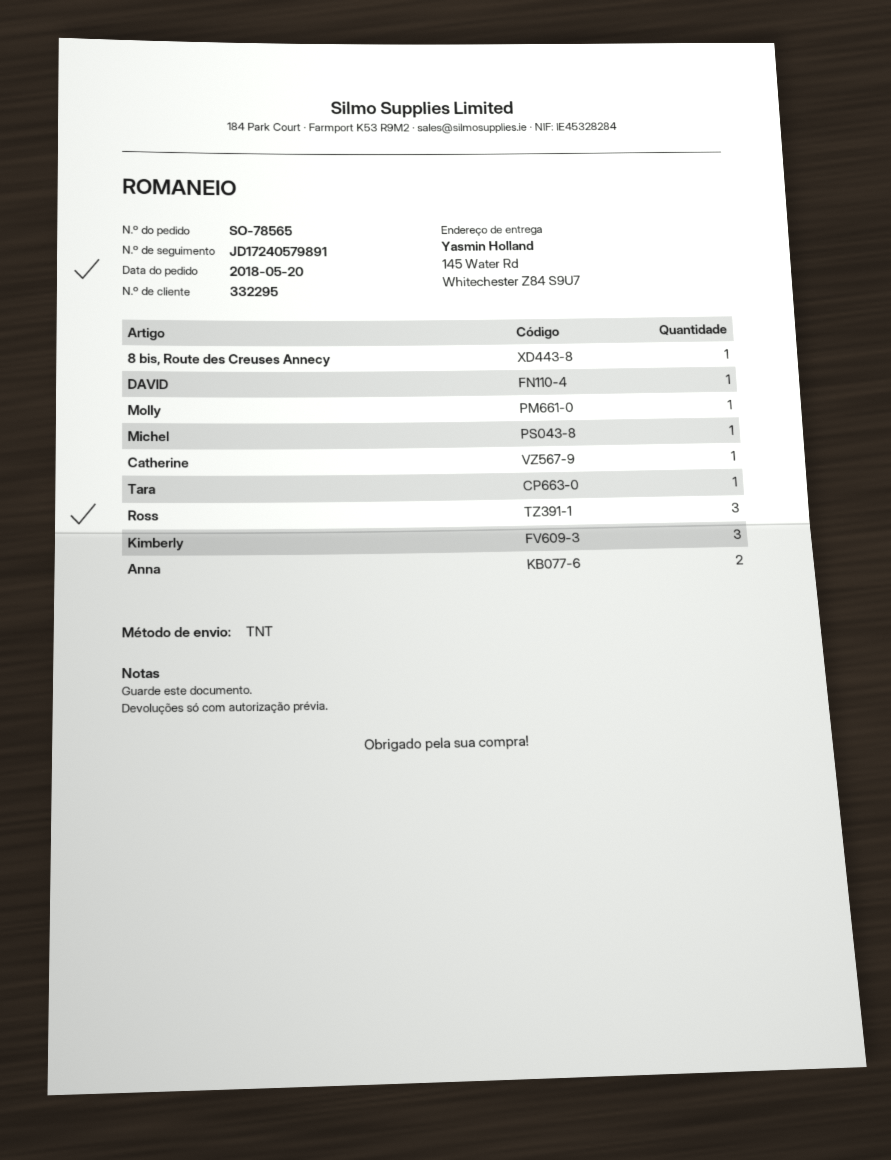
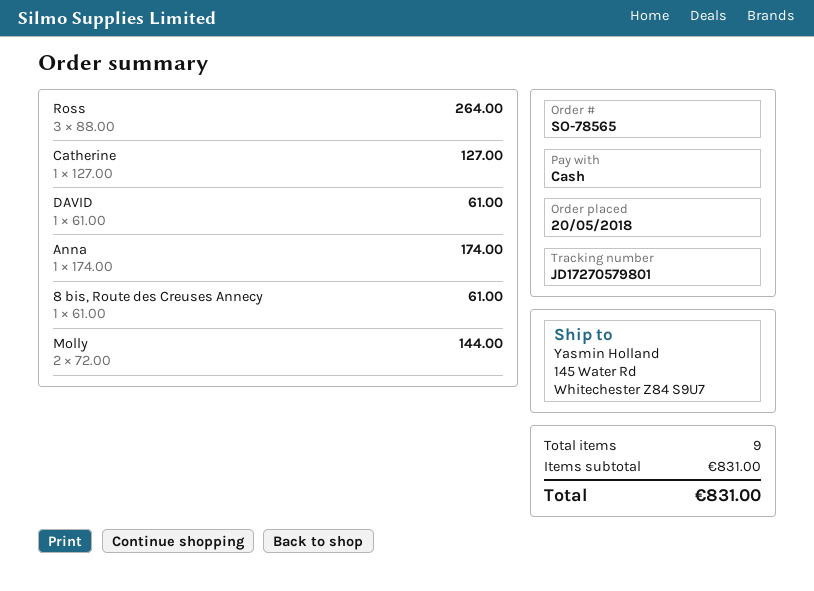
tracking number: JD17240579891 -> JD17270579801
Molly: 1 -> 2
Michel: 1 -> none
Tara: 1 -> none
Kimberly: 3 -> none
Anna: 2 -> 1

